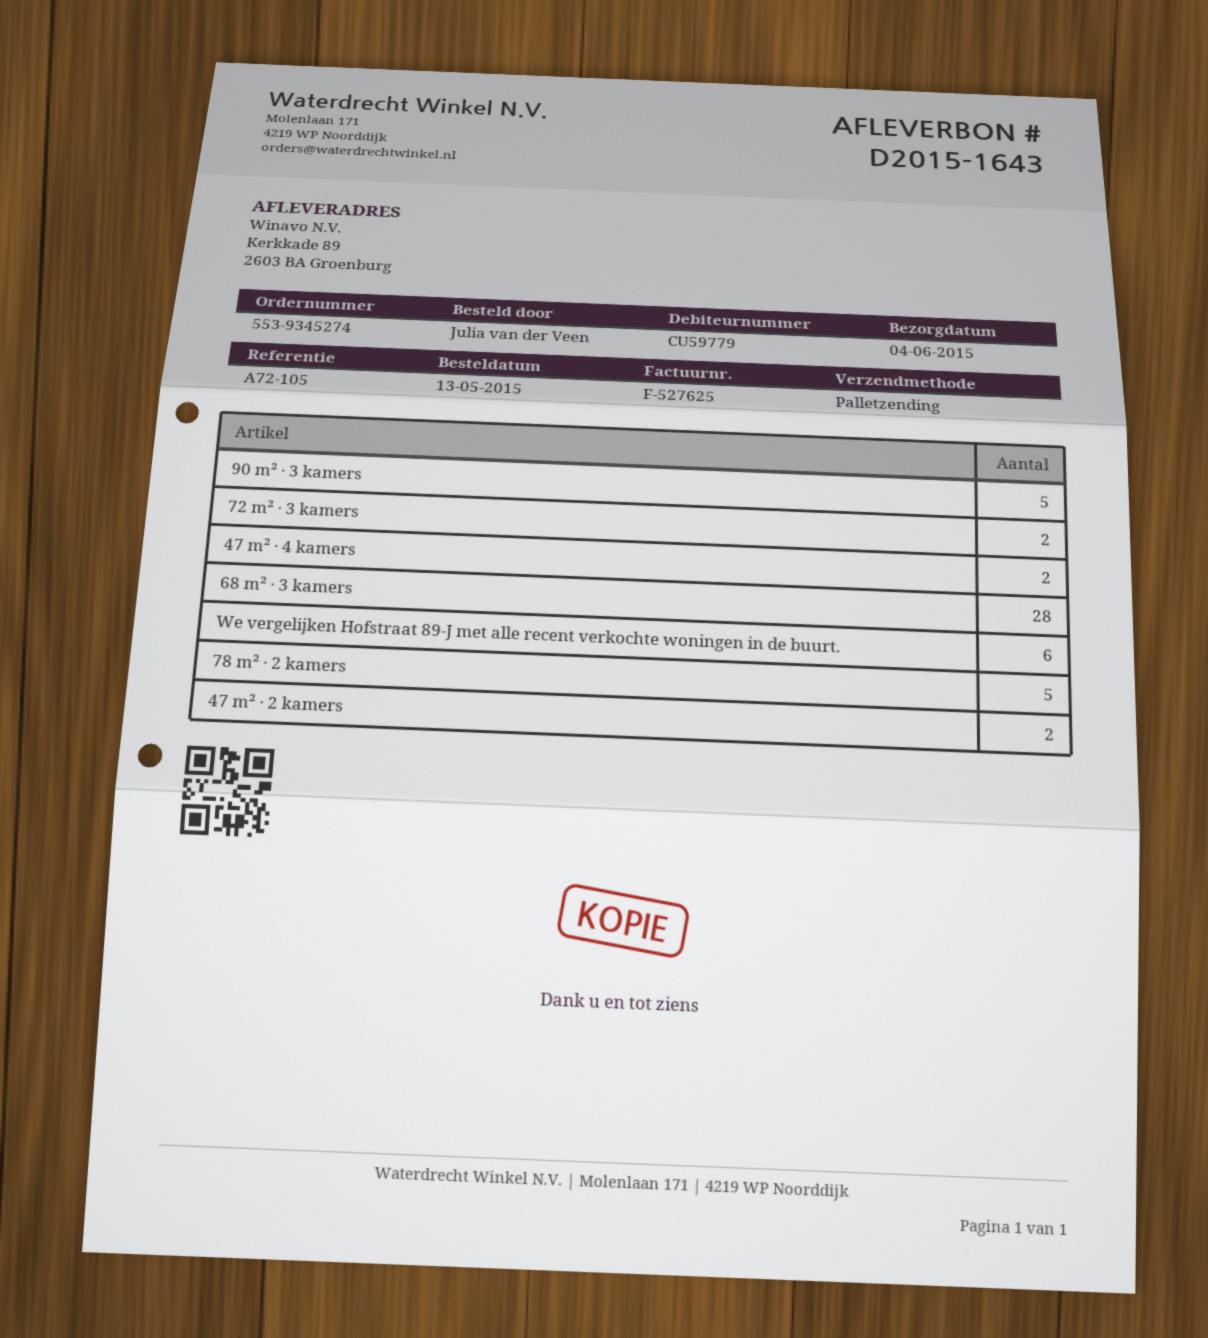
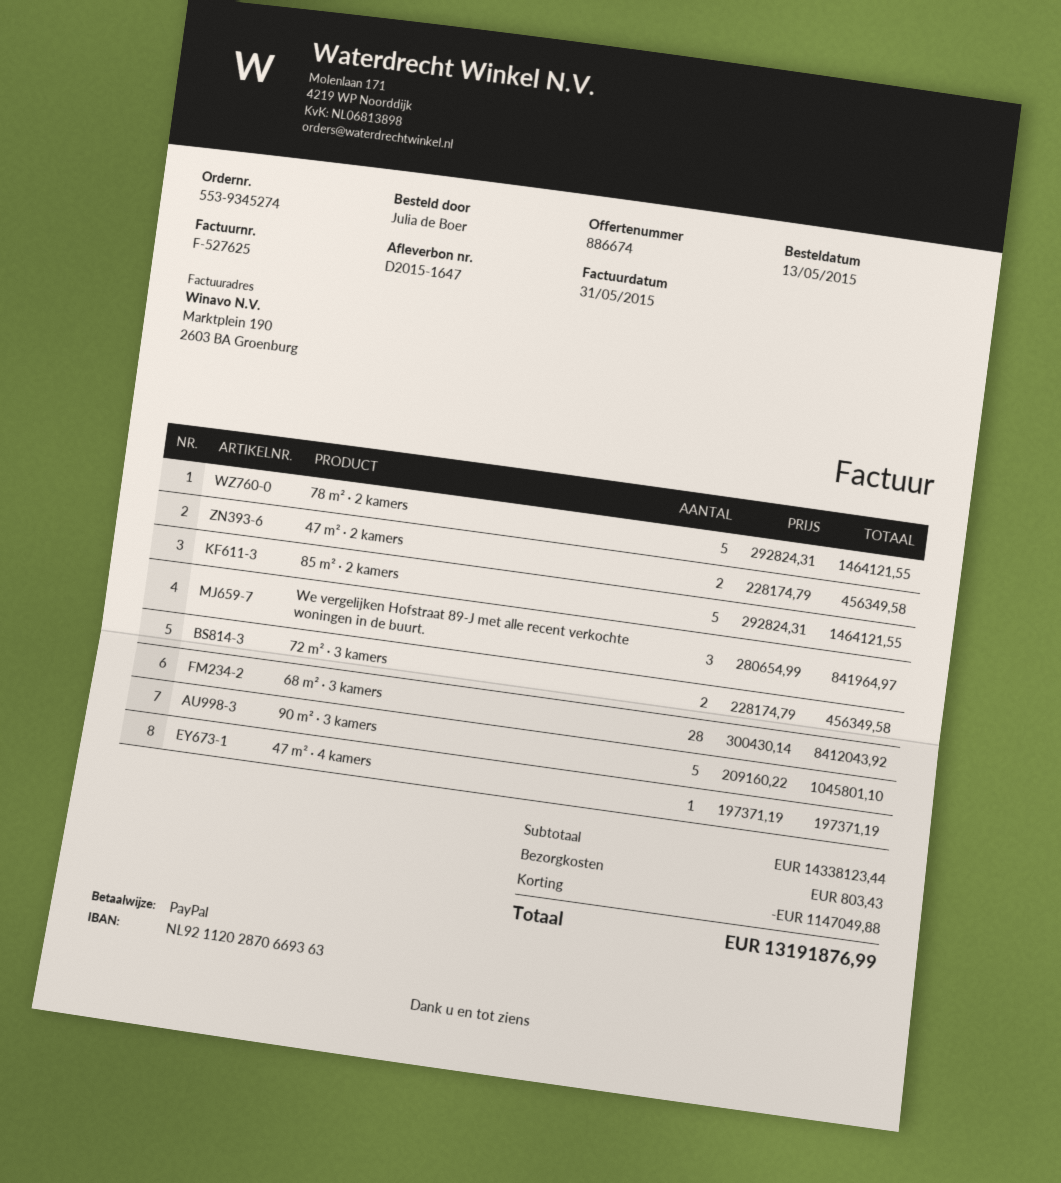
delivery note number: D2015-1643 -> D2015-1647
ordered by: Julia van der Veen -> Julia de Boer
47 m² · 4 kamers: 2 -> 1
We vergelijken Hofstraat 89-J met alle recent verkochte woningen in de buurt.: 6 -> 3
85 m² · 2 kamers: none -> 5

